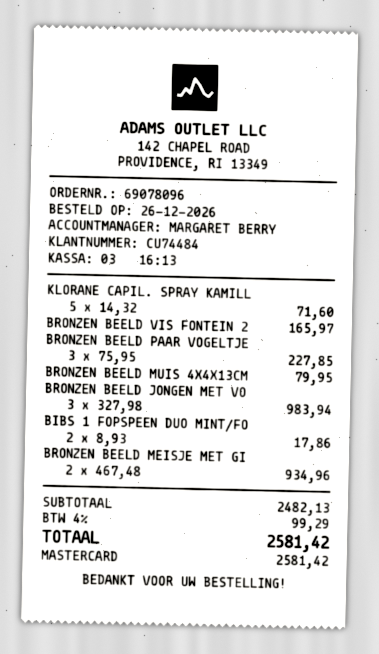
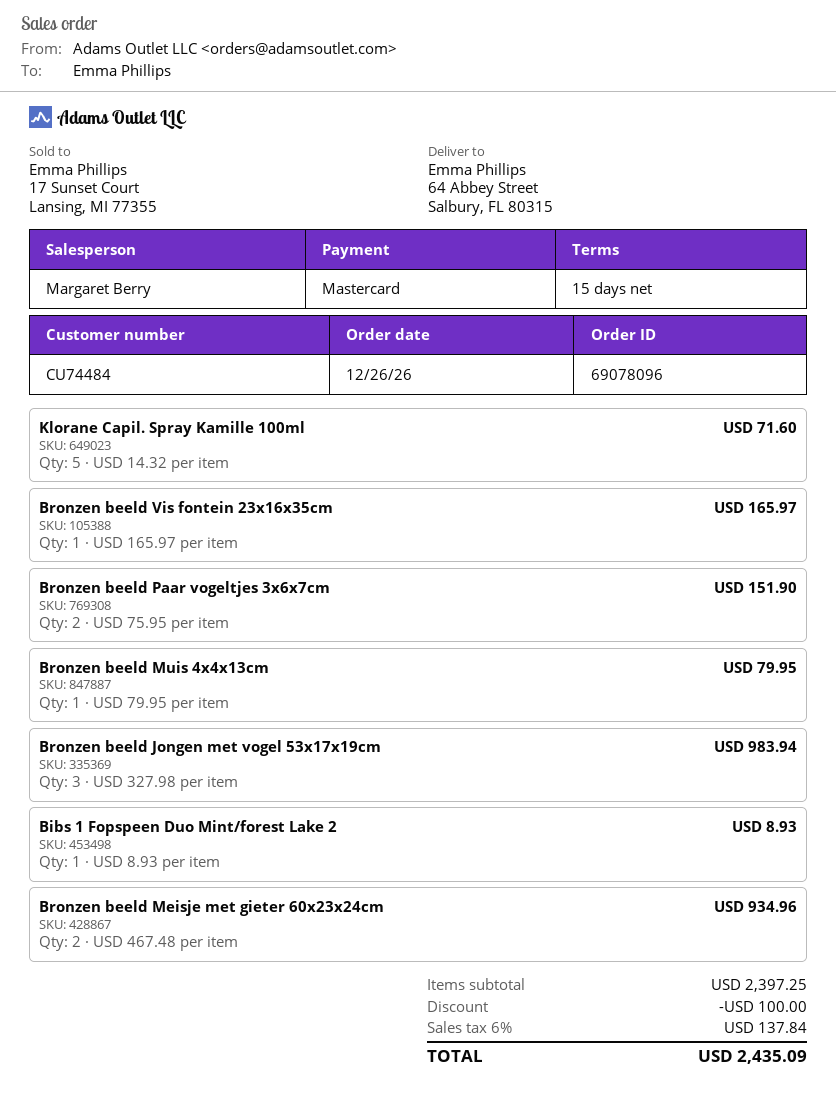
BRONZEN BEELD PAAR VOGELTJE: 3 x 75.95 = 227.85 -> 2 x 75.95 = 151.90
BIBS 1 FOPSPEEN DUO MINT/FO: 2 x 8.93 = 17.86 -> 1 x 8.93 = 8.93
subtotal: 2482.13 -> 2397.25
discount: none -> 100.00
tax: 4% = 99.29 -> 6% = 137.84
total: 2581.42 -> 2435.09

